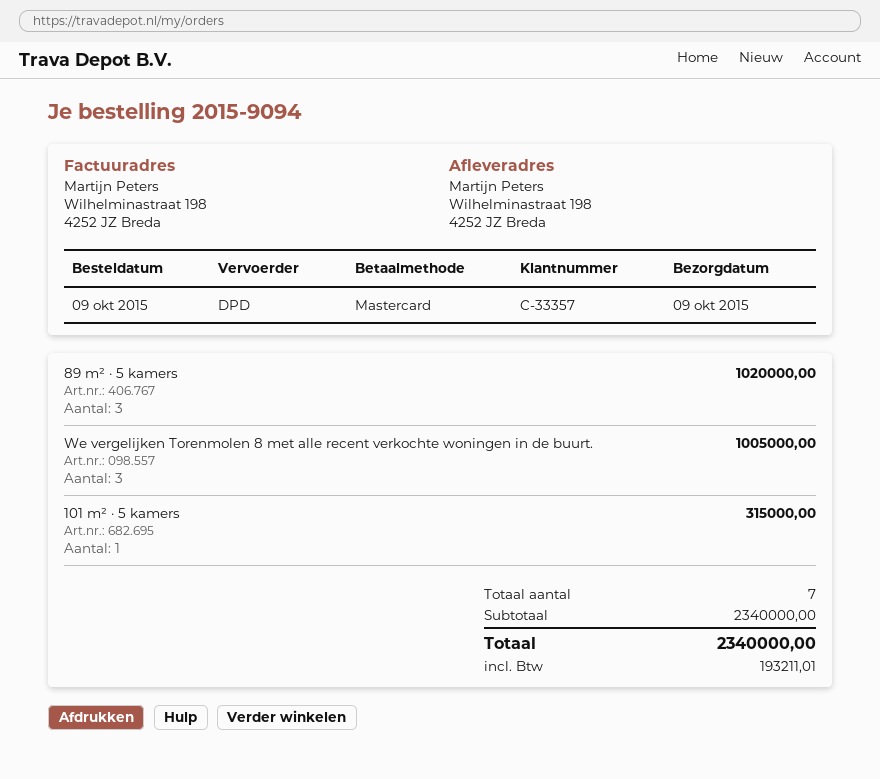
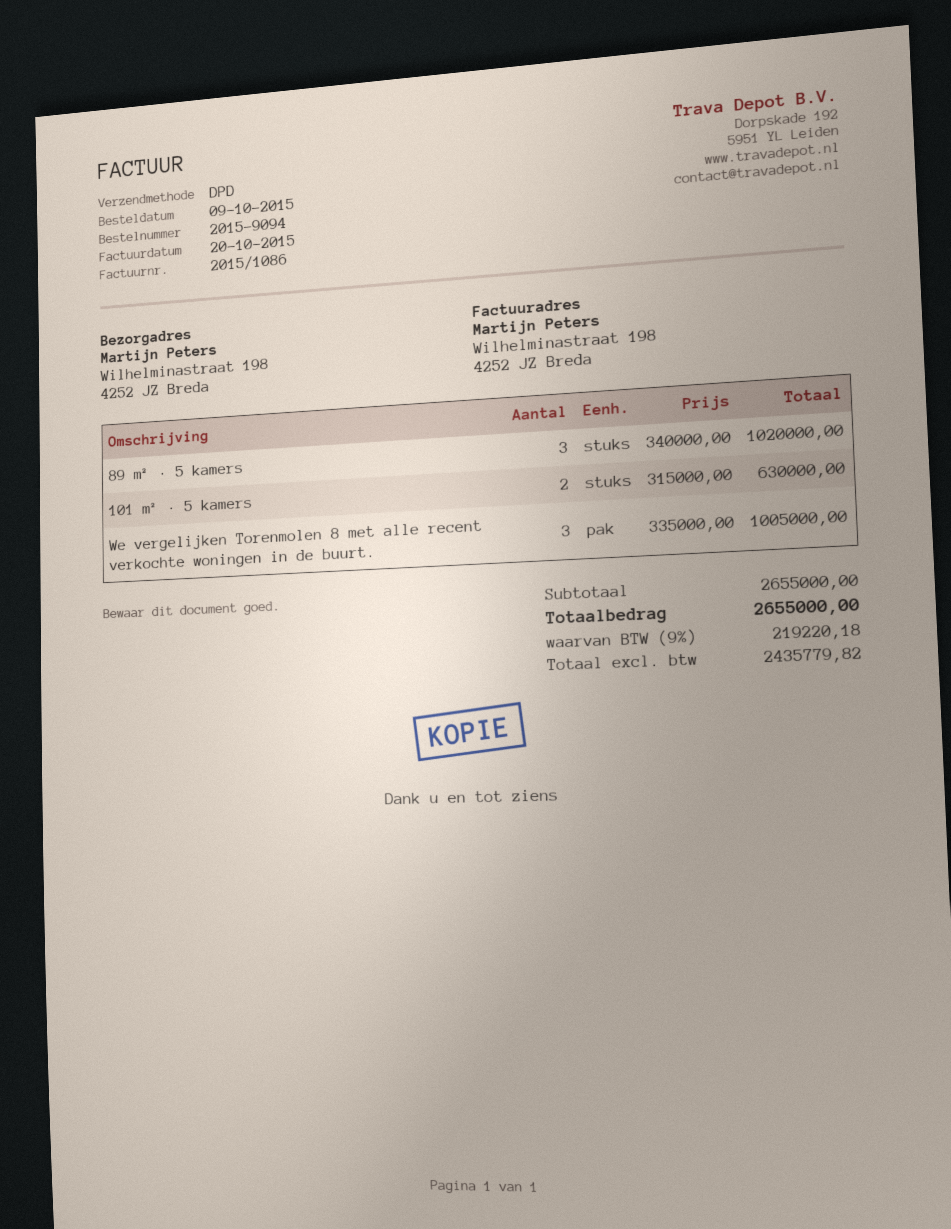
101 m² · 5 kamers: 1 for 315000.00 -> 2 for 630000.00
subtotal: 2340000.00 -> 2655000.00
tax: 193211.01 -> 219220.18
total: 2340000.00 -> 2655000.00

